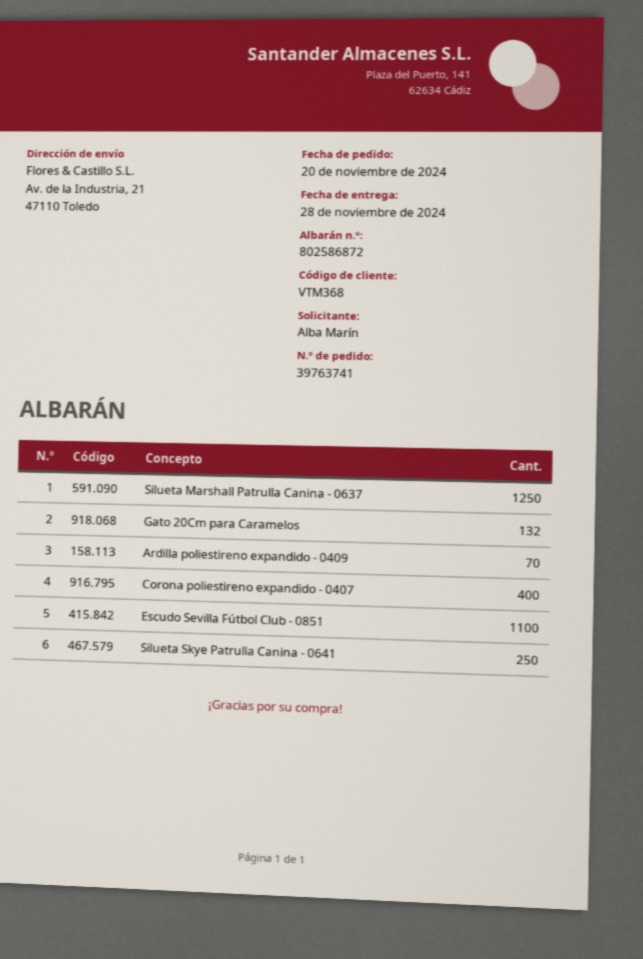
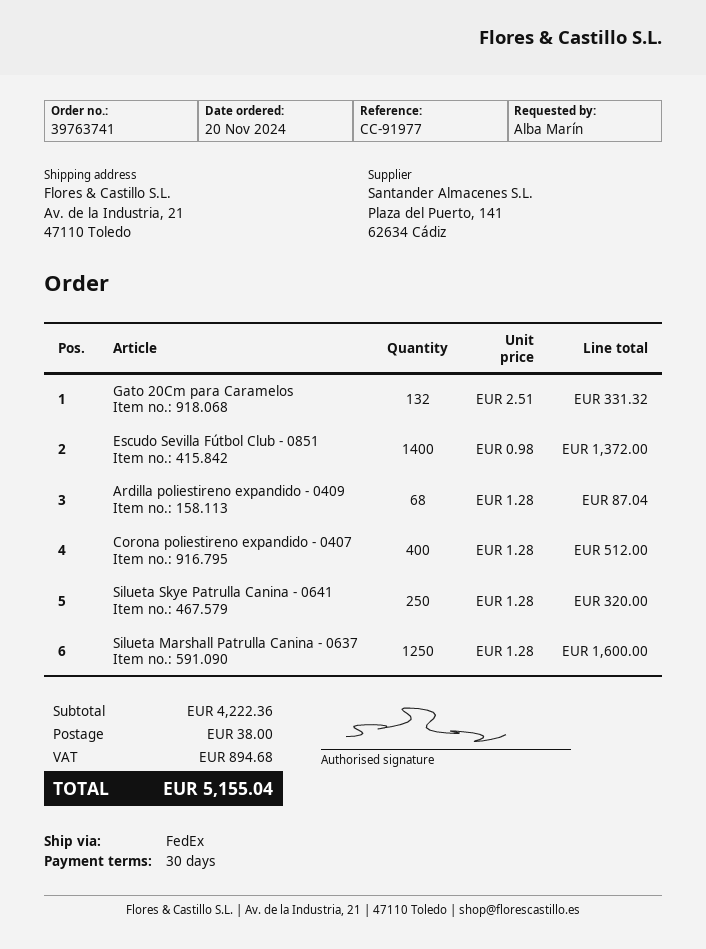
Ardilla poliestireno expandido - 0409: 70 -> 68
Escudo Sevilla Fútbol Club - 0851: 1100 -> 1400

